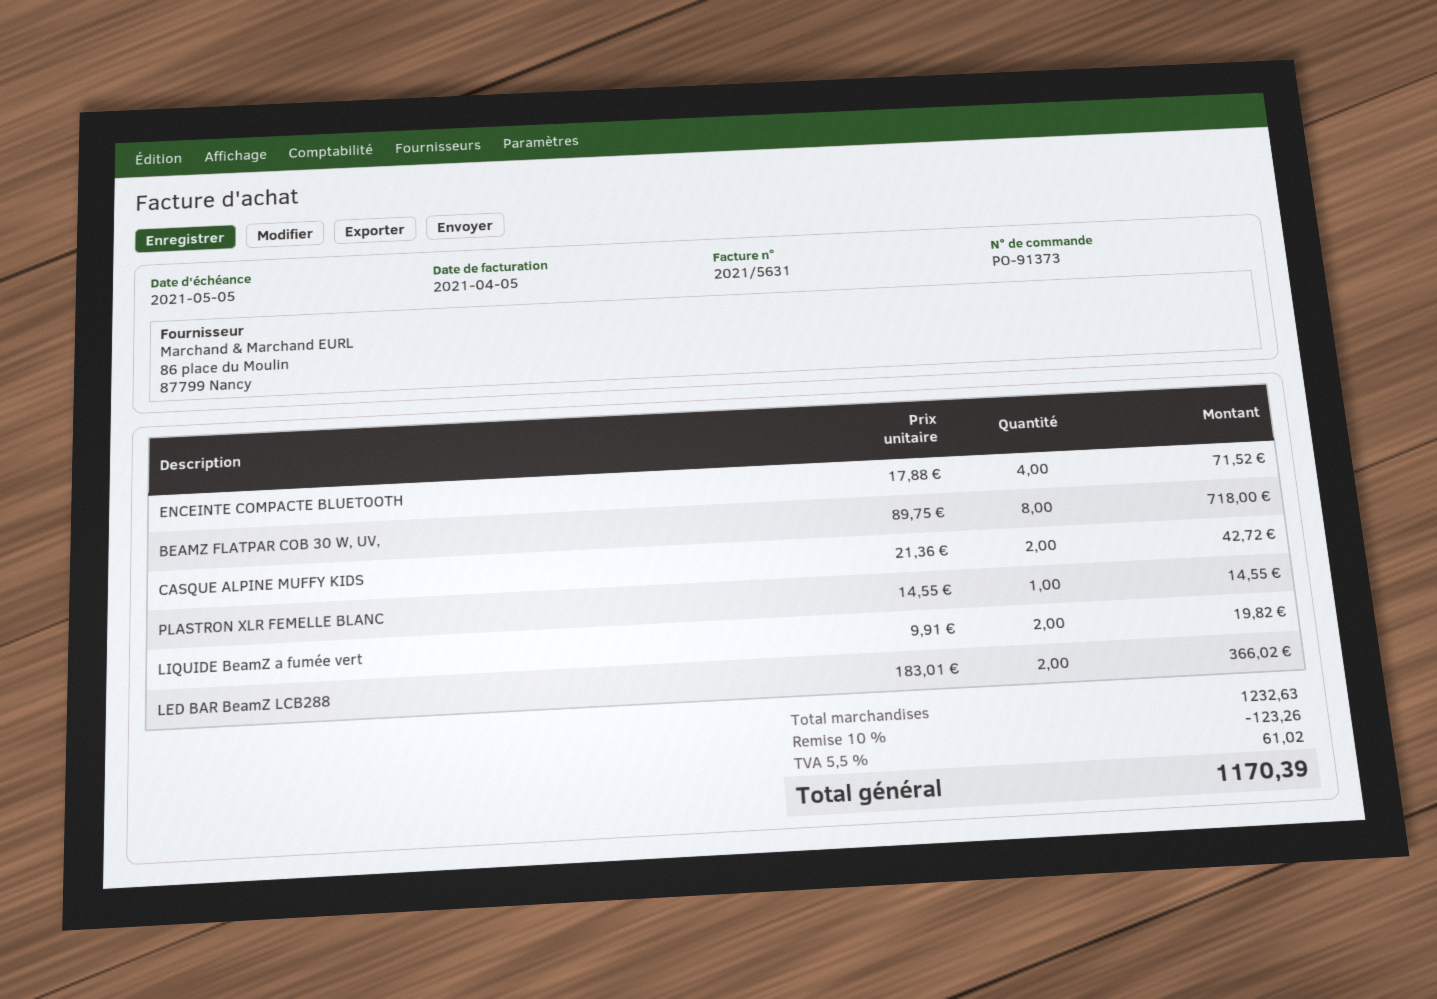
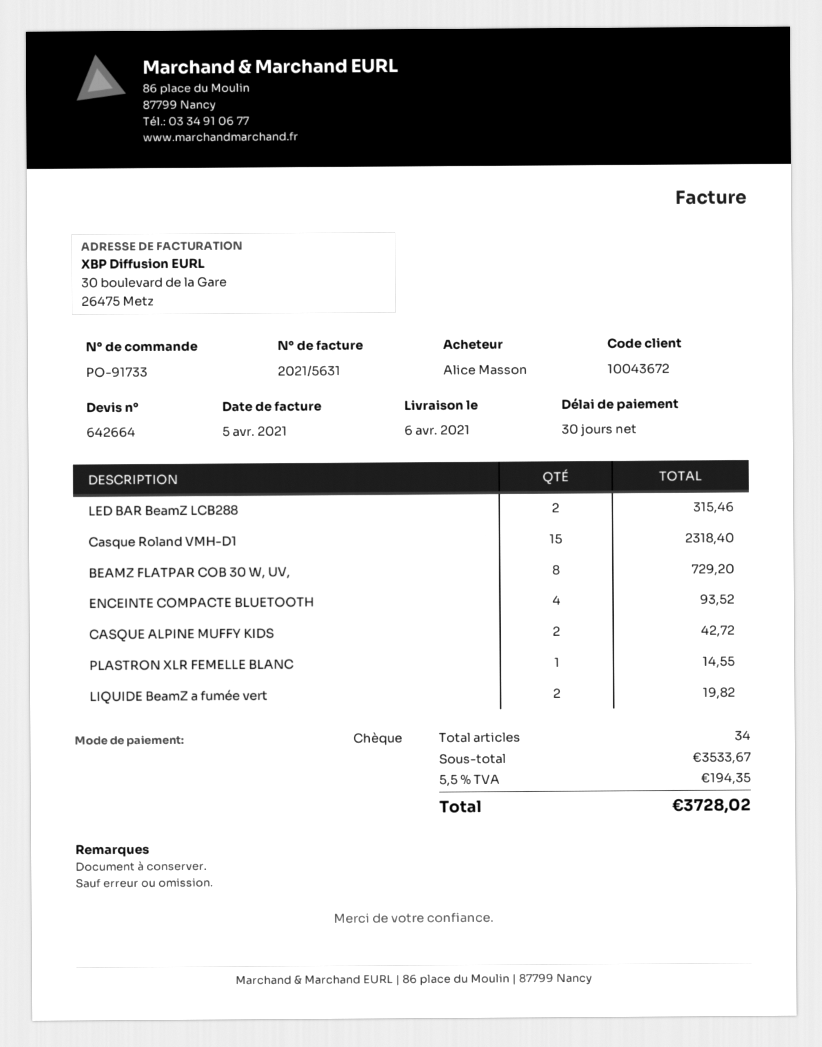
order number: PO-91373 -> PO-91733
ENCEINTE COMPACTE BLUETOOTH: 4 for 71.52 -> 4 for 93.52
BEAMZ FLATPAR COB 30 W, UV,: 8 for 718.00 -> 8 for 729.20
LED BAR BeamZ LCB288: 2 for 366.02 -> 2 for 315.46
Casque Roland VMH-D1: none -> 15 for 2318.40
subtotal: 1232.63 -> 3533.67
discount: 10% = 123.26 -> none
tax: 5.5% = 61.02 -> 5.5% = 194.35
total: 1170.39 -> 3728.02

